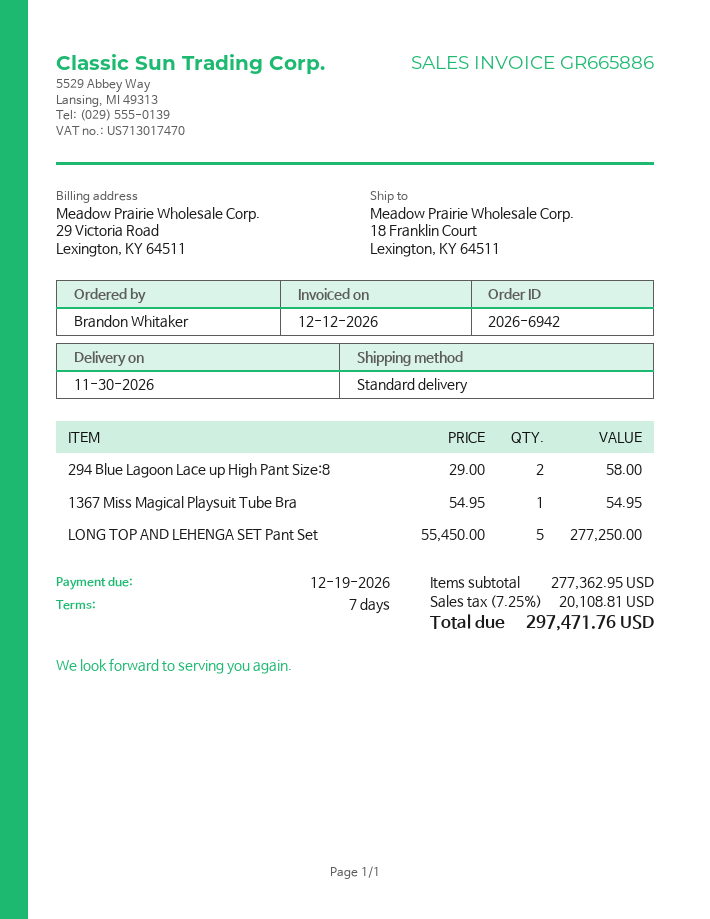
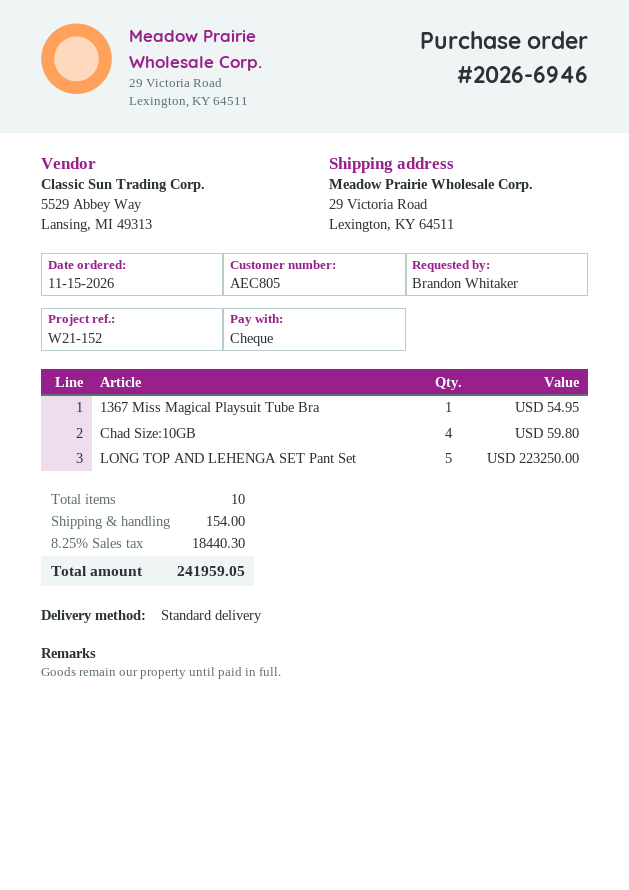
order number: 2026-6942 -> 2026-6946
ship to: 18 Franklin Court, Lexington, KY 64511 -> 29 Victoria Road, Lexington, KY 64511
294 Blue Lagoon Lace up High Pant Size:8: 2 for 58.00 -> none
LONG TOP AND LEHENGA SET Pant Set: 5 for 277250.00 -> 5 for 223250.00
Chad Size:10GB: none -> 4 for 59.80
shipping: none -> 154.00
tax: 7.25% = 20108.81 -> 8.25% = 18440.30
total: 297471.76 -> 241959.05

